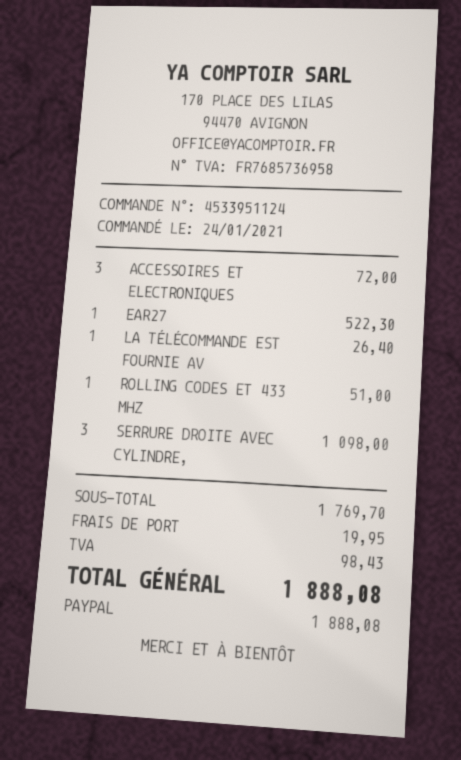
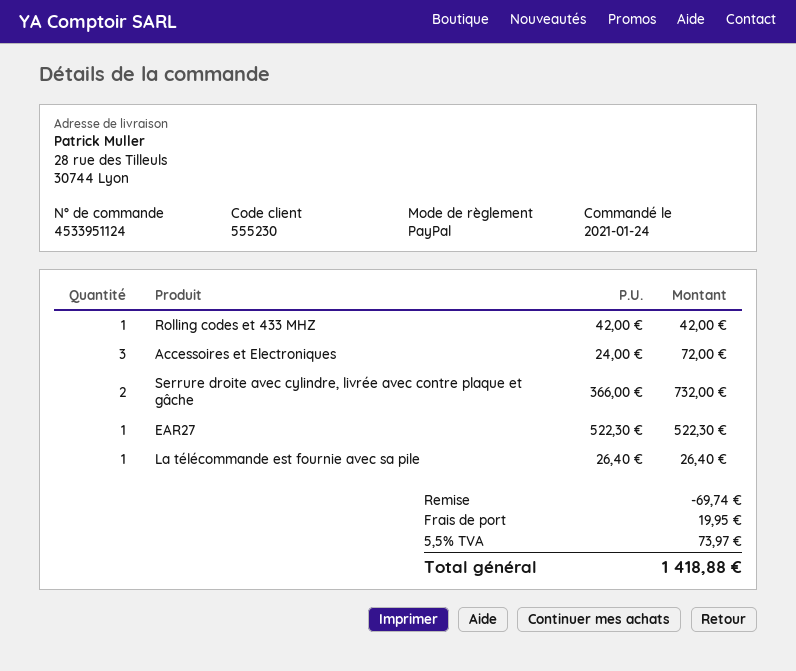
ROLLING CODES ET 433 MHZ: 1 for 51.00 -> 1 for 42.00
SERRURE DROITE AVEC CYLINDRE,: 3 for 1098.00 -> 2 for 732.00
discount: none -> 69.74
tax: 98.43 -> 73.97
total: 1888.08 -> 1418.88

